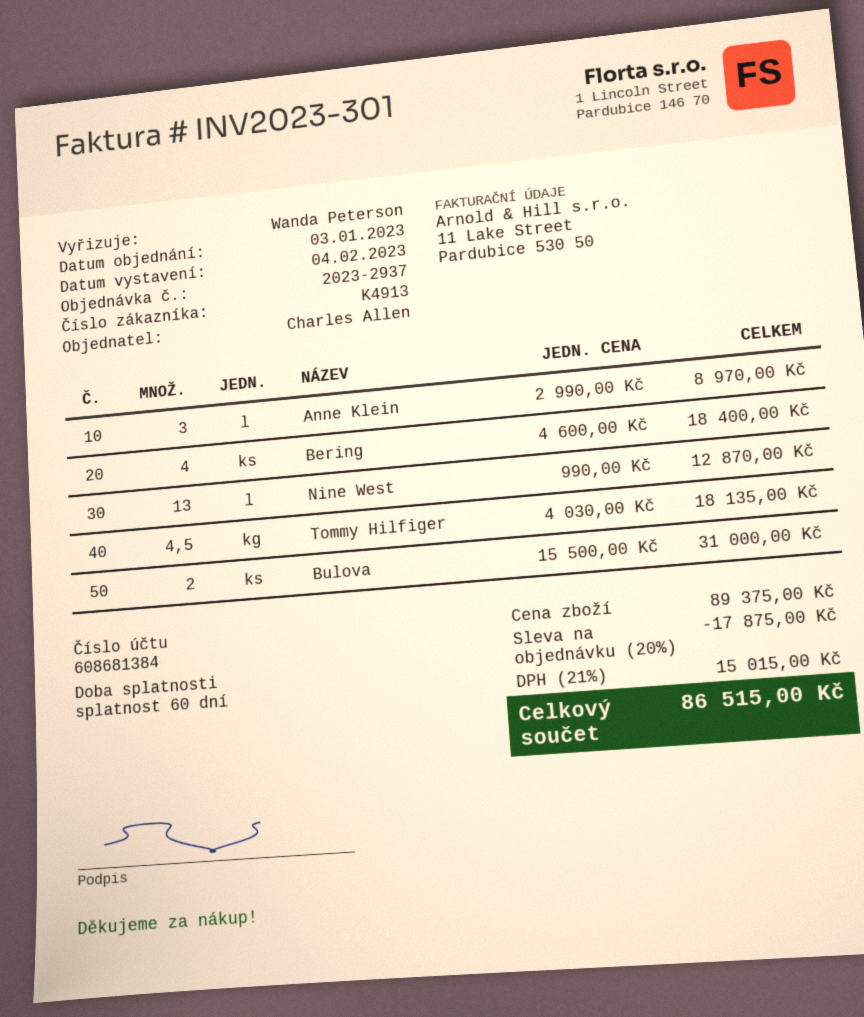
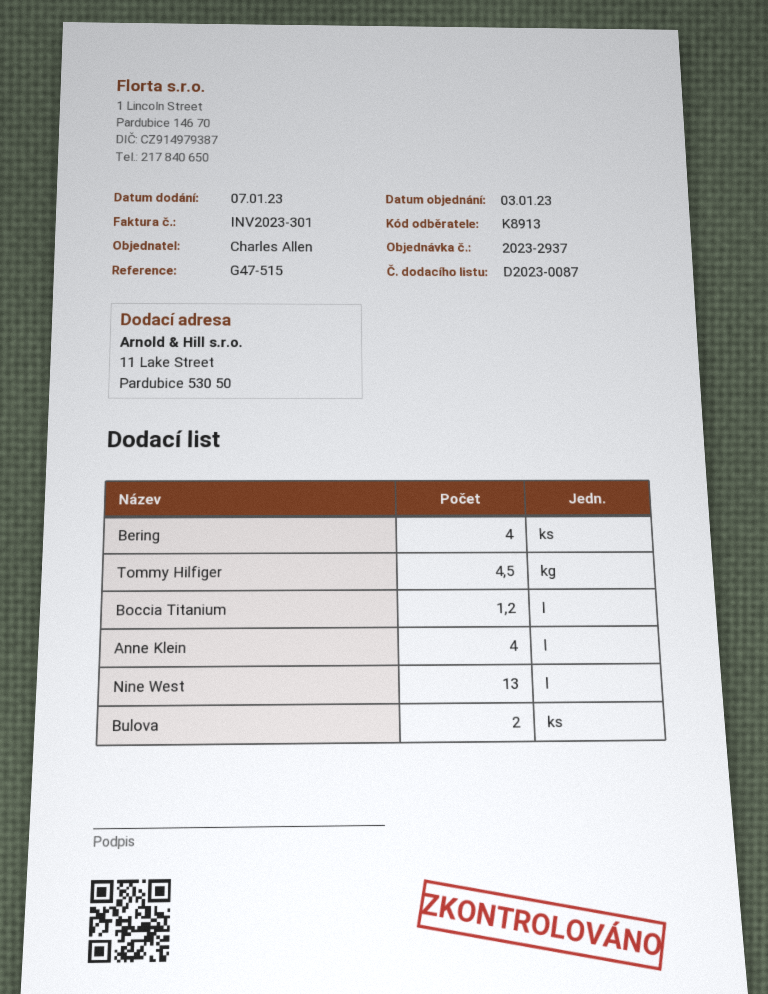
customer number: K4913 -> K8913
Anne Klein: 3 -> 4
Boccia Titanium: none -> 1.2

